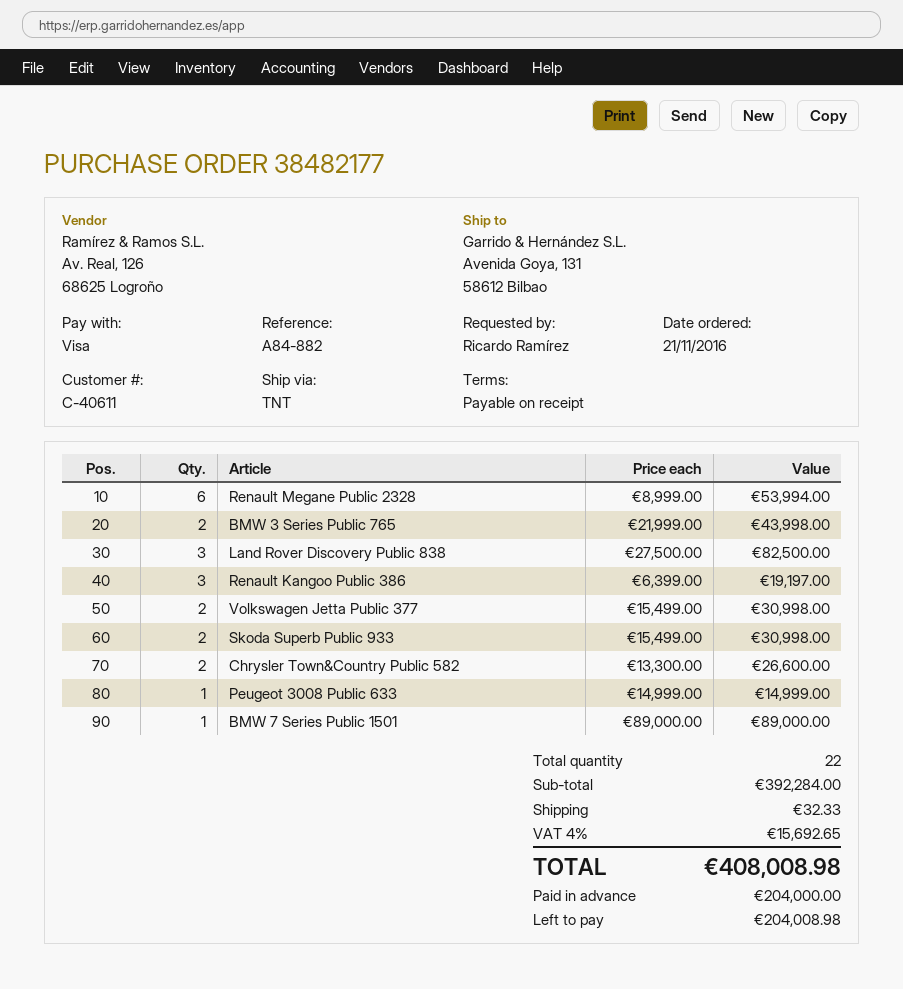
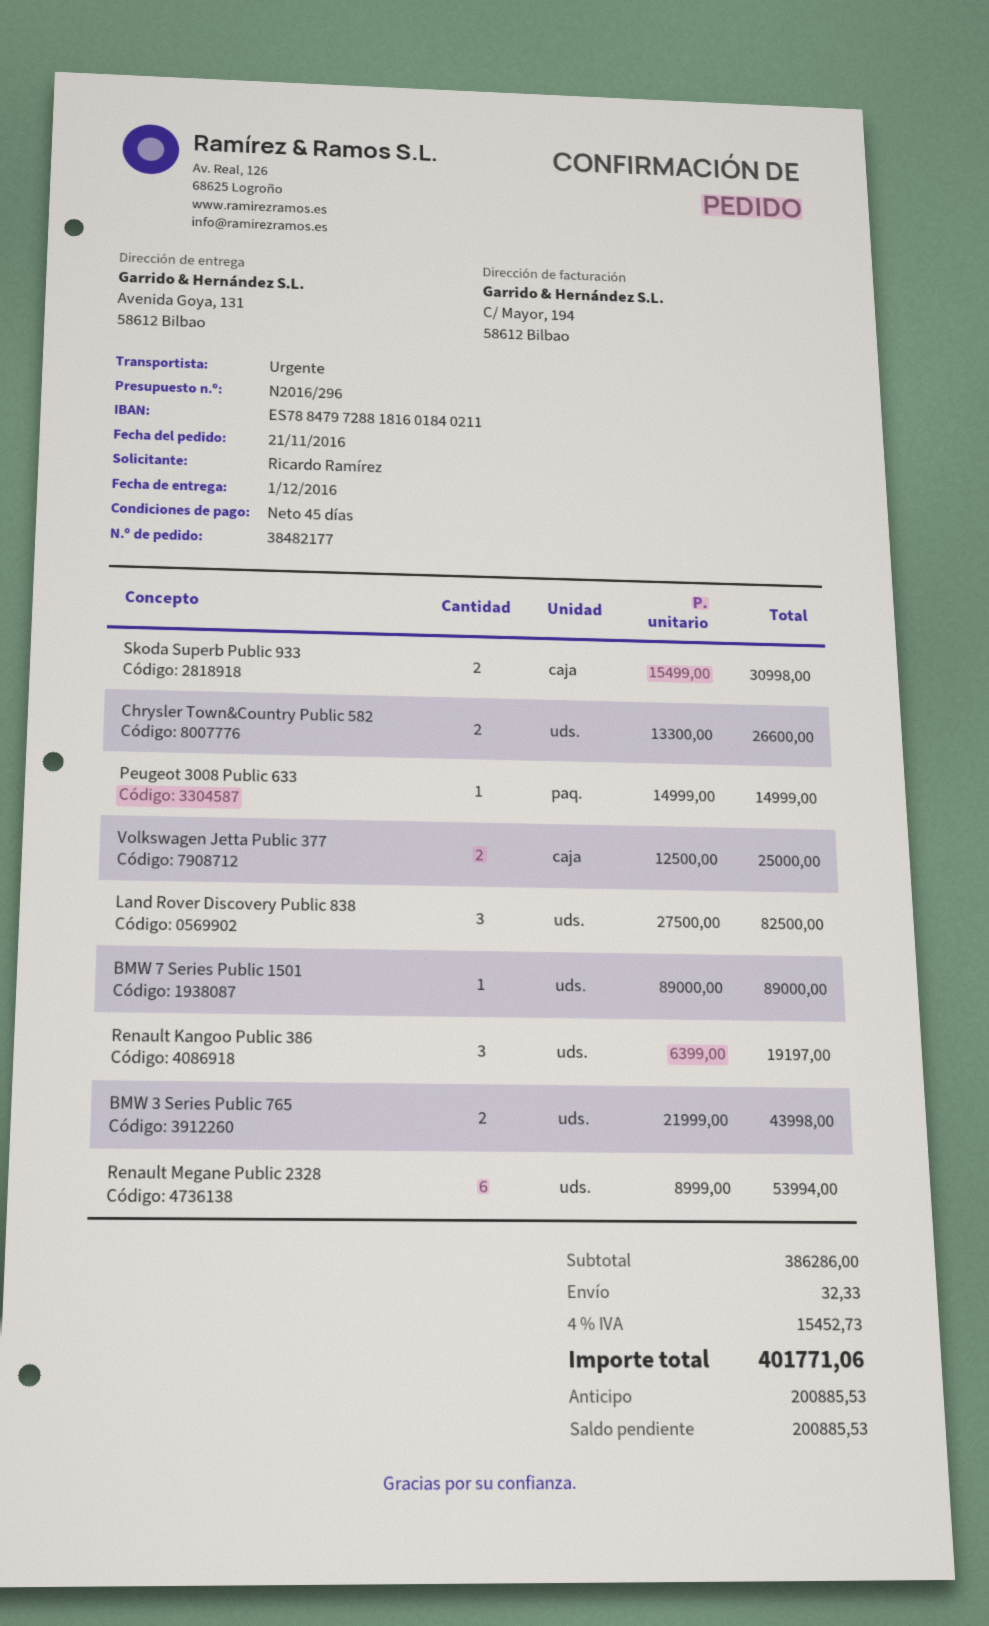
payment terms: on receipt -> 45 days
shipping method: TNT -> express
Volkswagen Jetta Public 377: 2 x 15499.00 = 30998.00 -> 2 x 12500.00 = 25000.00
subtotal: 392284.00 -> 386286.00
tax: 4% = 15692.65 -> 4% = 15452.73
total: 408008.98 -> 401771.06
deposit: 204000.00 -> 200885.53
balance: 204008.98 -> 200885.53

